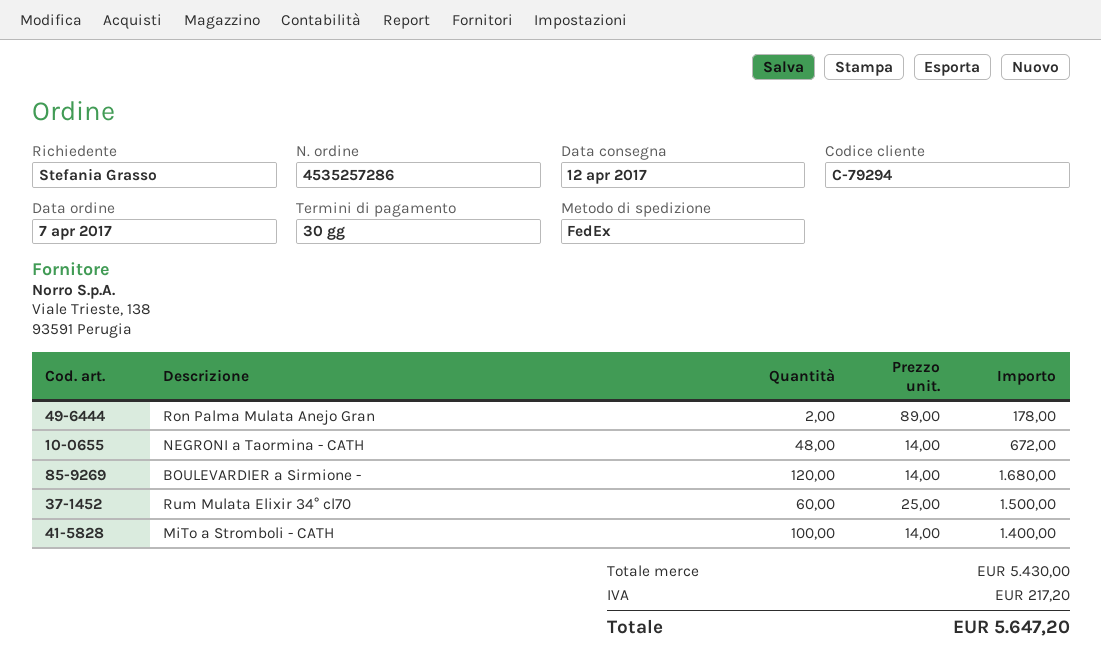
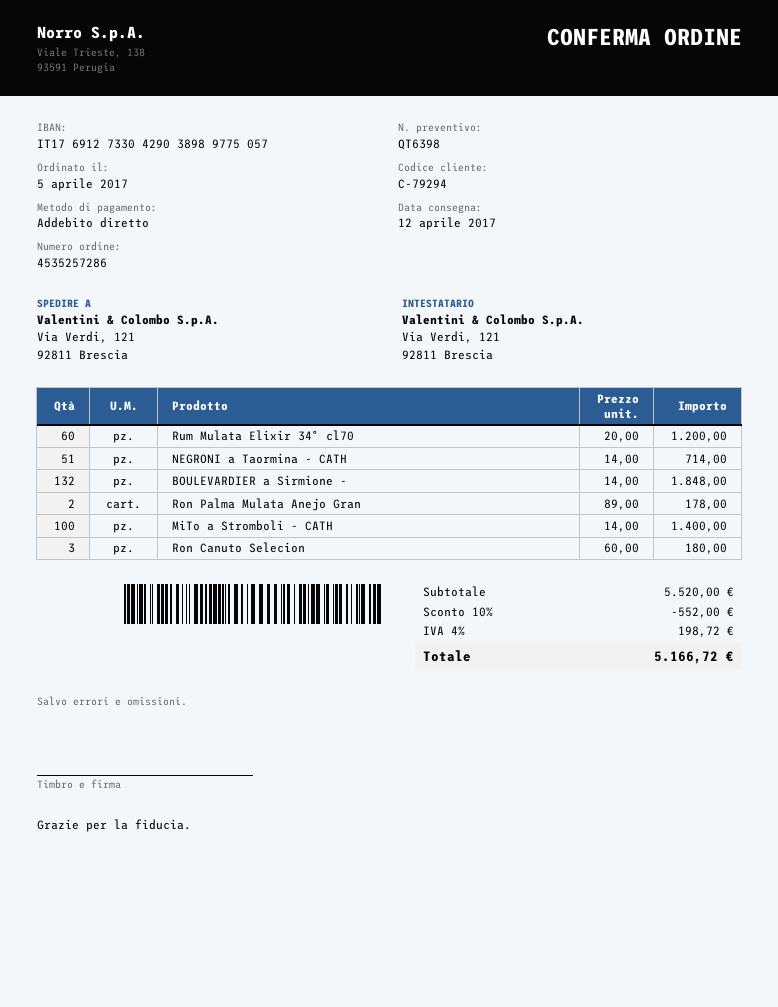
order date: 2017-04-07 -> 2017-04-05
NEGRONI a Taormina - CATH: 48 x 14.00 = 672.00 -> 51 x 14.00 = 714.00
BOULEVARDIER a Sirmione -: 120 x 14.00 = 1680.00 -> 132 x 14.00 = 1848.00
Rum Mulata Elixir 34° cl70: 60 x 25.00 = 1500.00 -> 60 x 20.00 = 1200.00
Ron Canuto Selecion: none -> 3 x 60.00 = 180.00
subtotal: 5430.00 -> 5520.00
discount: none -> 10% = 552.00
tax: 217.20 -> 198.72
total: 5647.20 -> 5166.72

